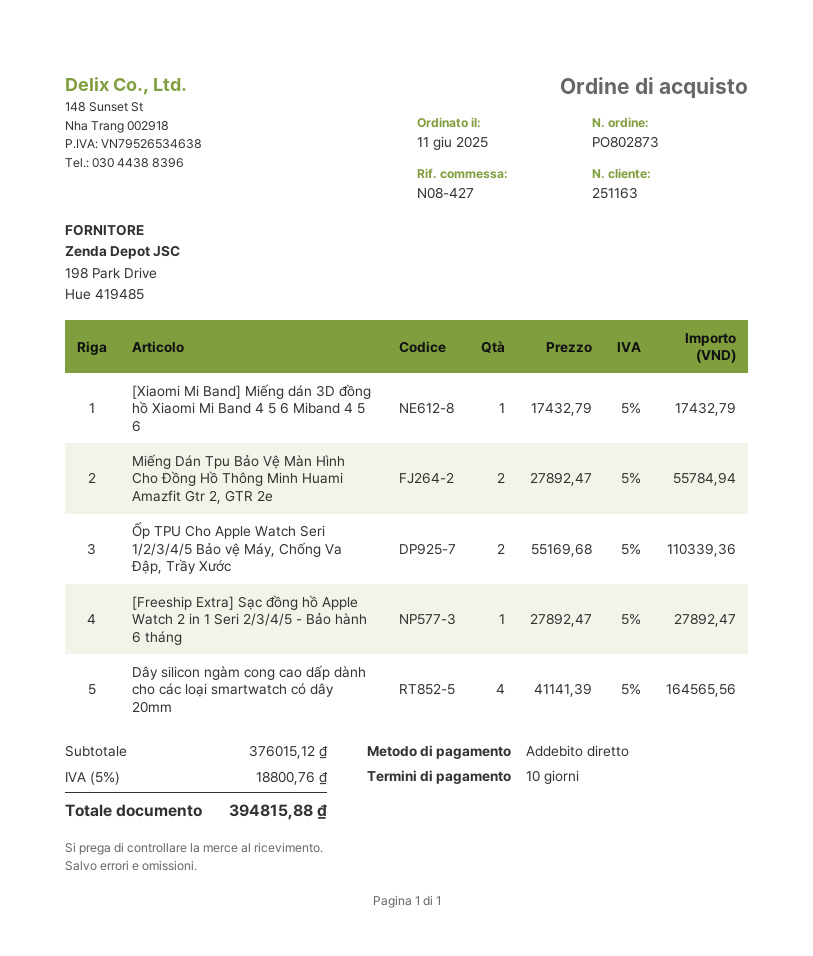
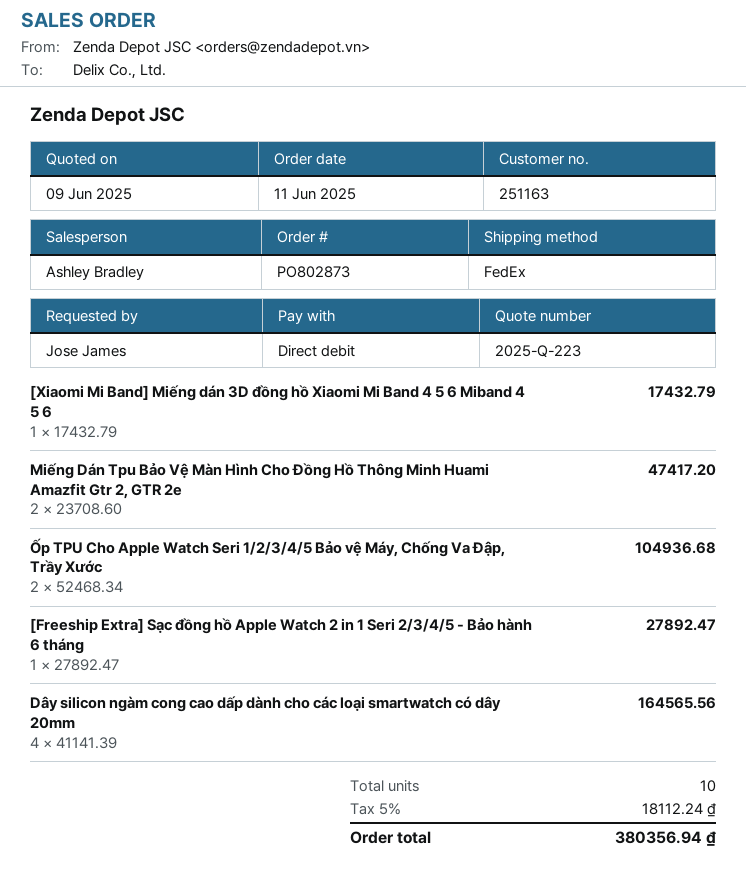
Miếng Dán Tpu Bảo Vệ Màn Hình Cho Đồng Hồ Thông Minh Huami Amazfit Gtr 2, GTR 2e: 2 x 27892.47 = 55784.94 -> 2 x 23708.60 = 47417.20
Ốp TPU Cho Apple Watch Seri 1/2/3/4/5 Bảo vệ Máy, Chống Va Đập, Trầy Xước: 2 x 55169.68 = 110339.36 -> 2 x 52468.34 = 104936.68
tax: 5% = 18800.76 -> 5% = 18112.24
total: 394815.88 -> 380356.94

